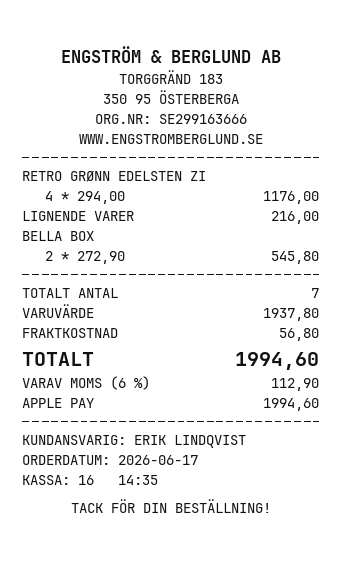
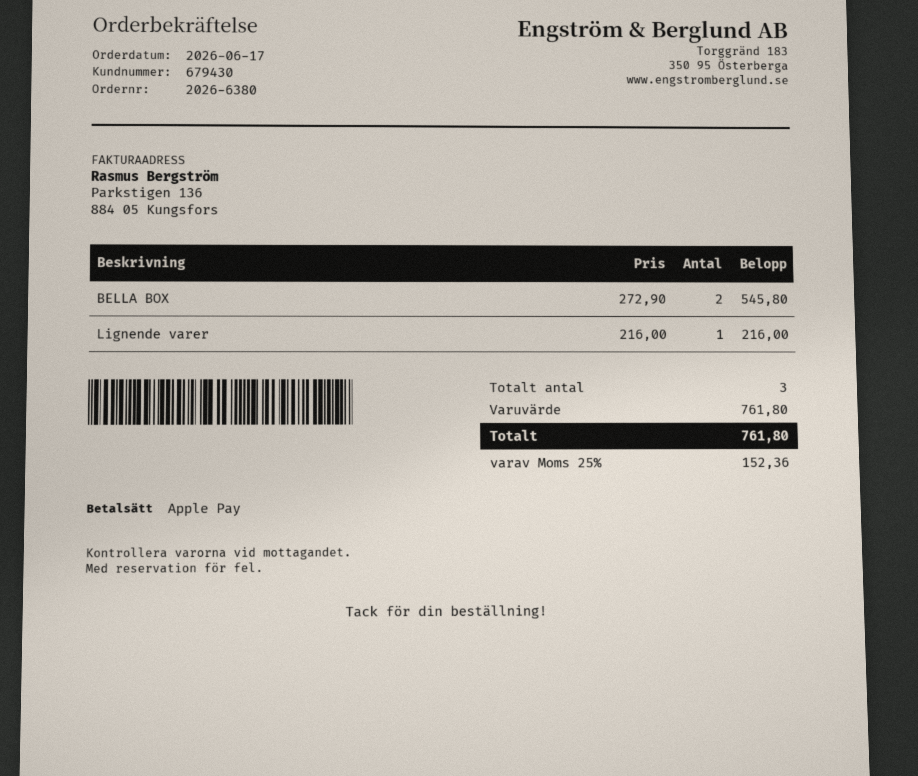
RETRO GRØNN EDELSTEN ZI: 4 x 294.00 = 1176.00 -> none
total quantity: 7 -> 3
subtotal: 1937.80 -> 761.80
shipping: 56.80 -> none
tax: 6% = 112.90 -> 25% = 152.36
total: 1994.60 -> 761.80

